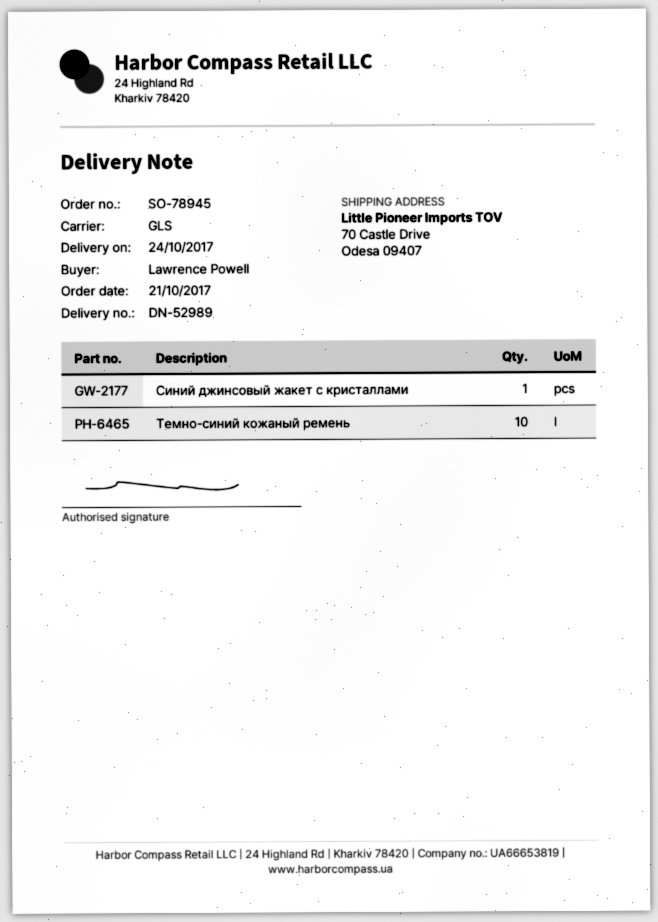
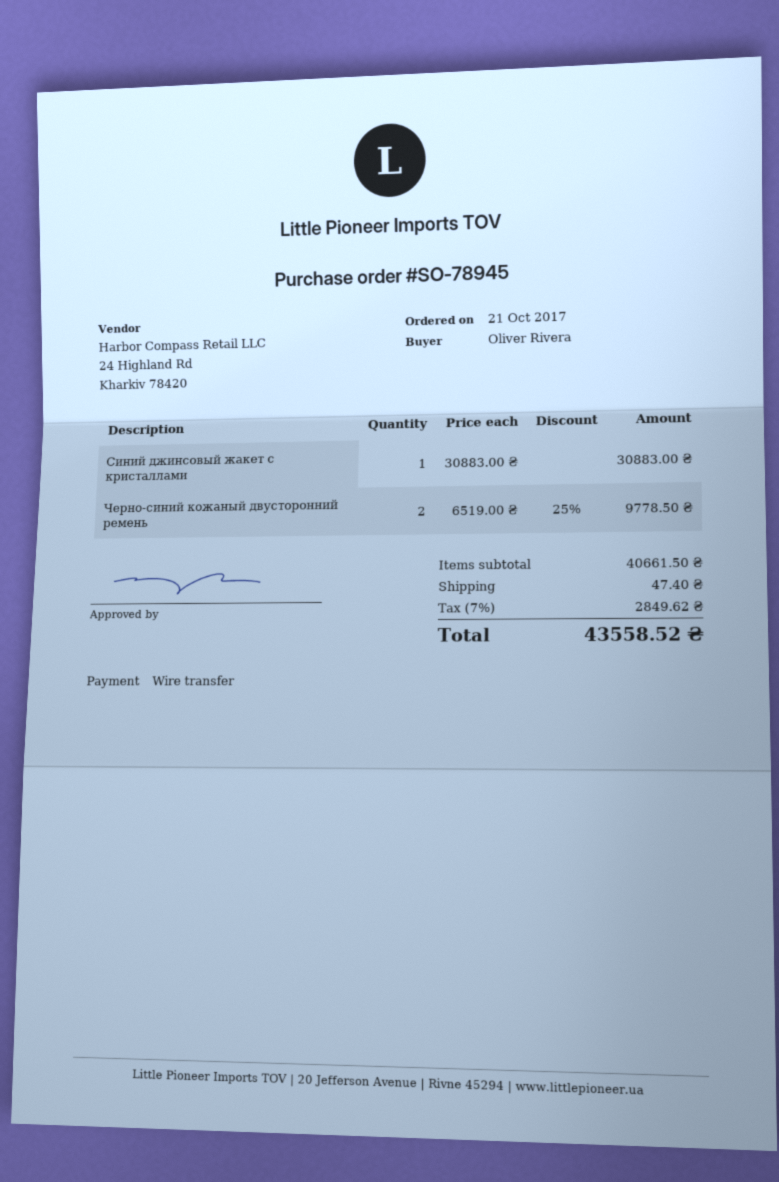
ordered by: Lawrence Powell -> Oliver Rivera
Темно-синий кожаный ремень: 10 -> none
Черно-синий кожаный двусторонний ремень: none -> 2

